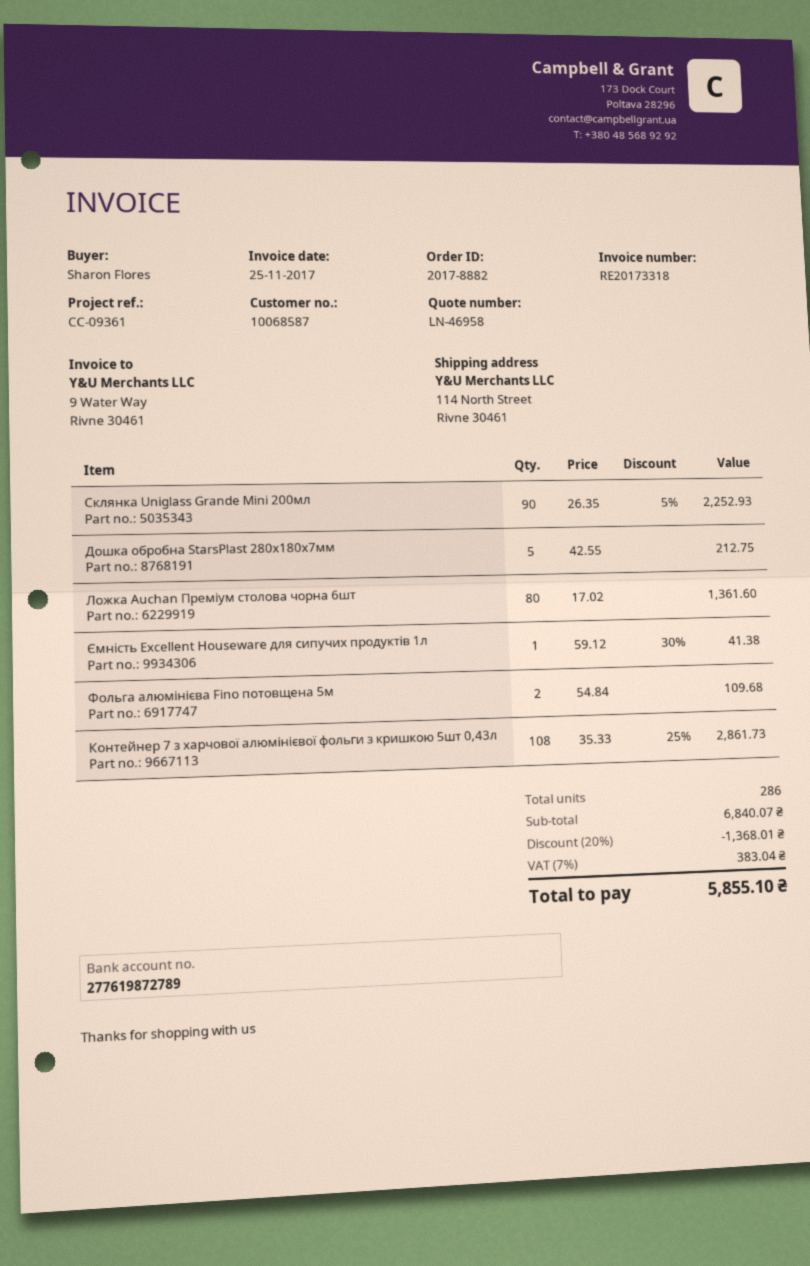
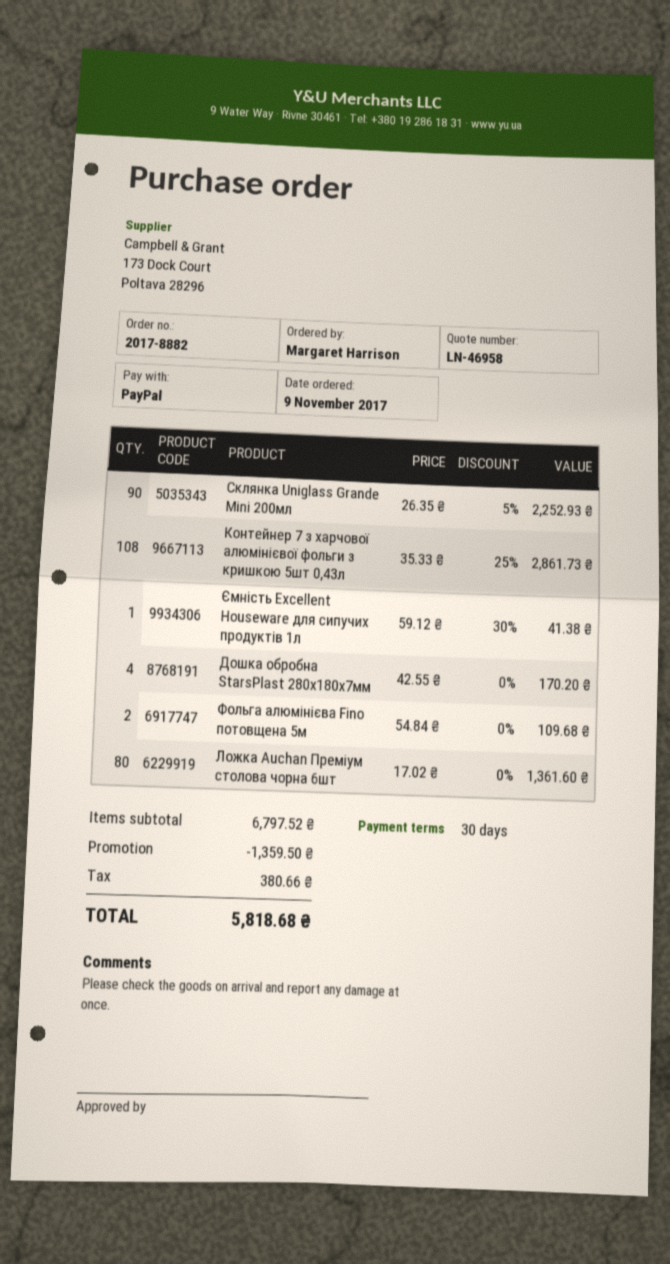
ordered by: Sharon Flores -> Margaret Harrison
Дошка обробна StarsPlast 280х180х7мм: 5 x 42.55 = 212.75 -> 4 x 42.55 = 170.20
subtotal: 6840.07 -> 6797.52
discount: 1368.01 -> 1359.50
tax: 383.04 -> 380.66
total: 5855.10 -> 5818.68

